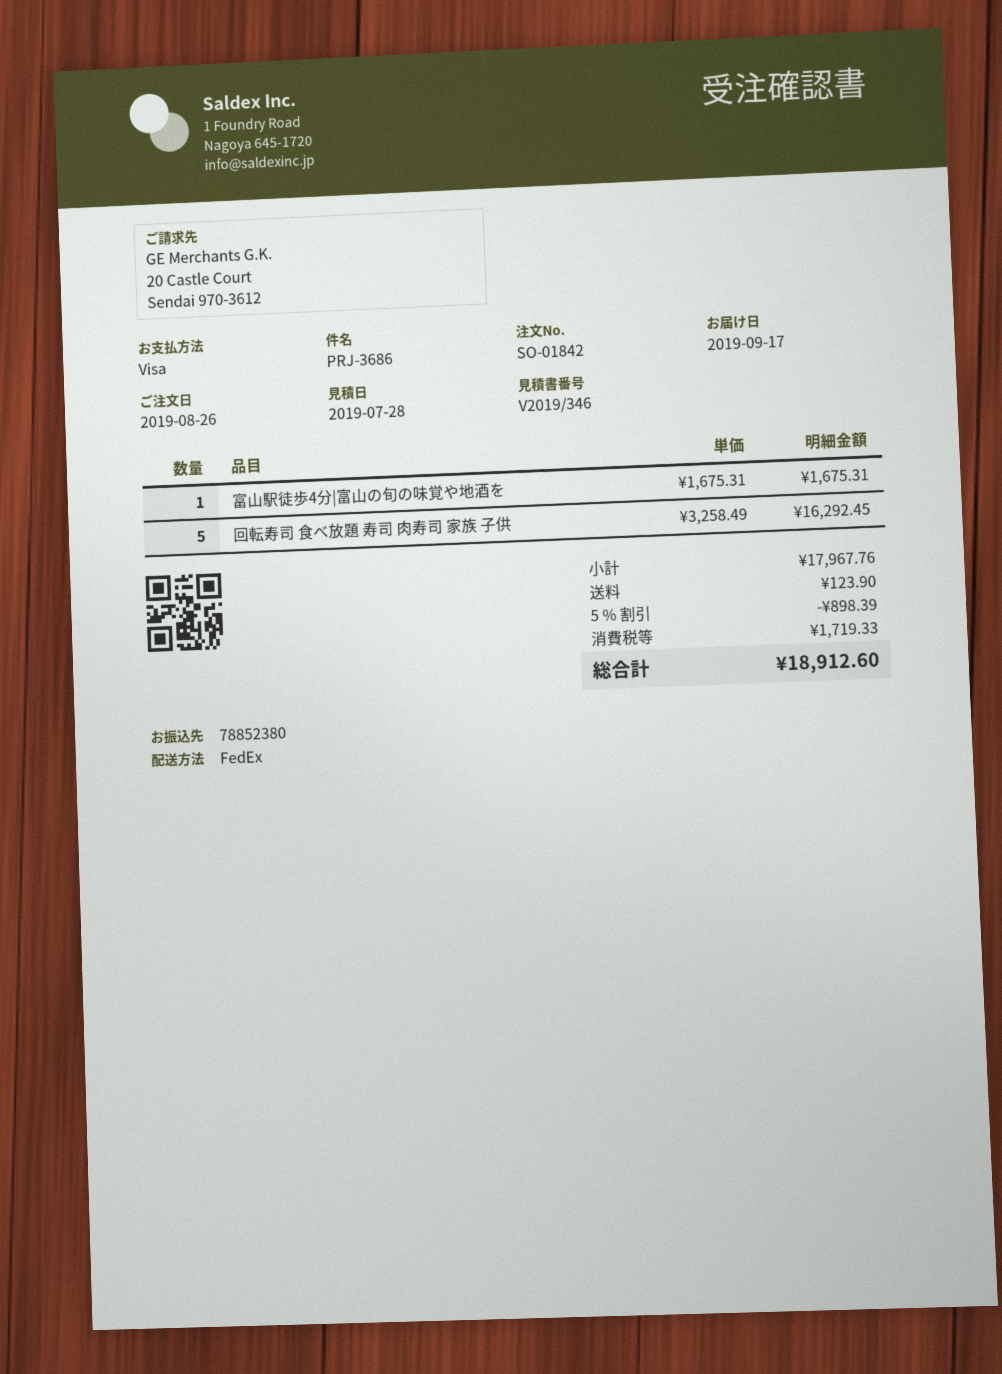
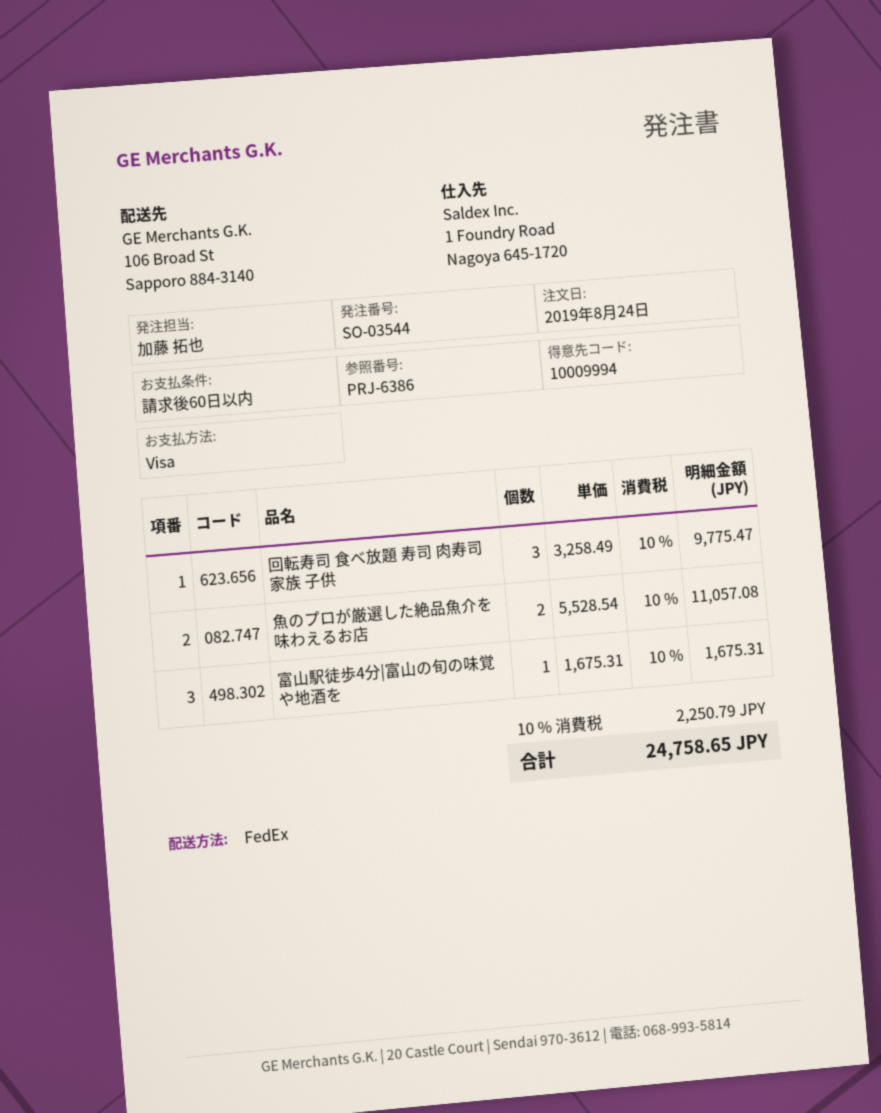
order number: SO-01842 -> SO-03544
order date: 2019-08-26 -> 2019-08-24
reference: PRJ-3686 -> PRJ-6386
回転寿司 食べ放題 寿司 肉寿司 家族 子供: 5 x 3258.49 = 16292.45 -> 3 x 3258.49 = 9775.47
魚のプロが厳選した絶品魚介を味わえるお店: none -> 2 x 5528.54 = 11057.08
discount: 5% = 898.39 -> none
shipping: 123.90 -> none
tax: 1719.33 -> 2250.79
total: 18912.60 -> 24758.65

